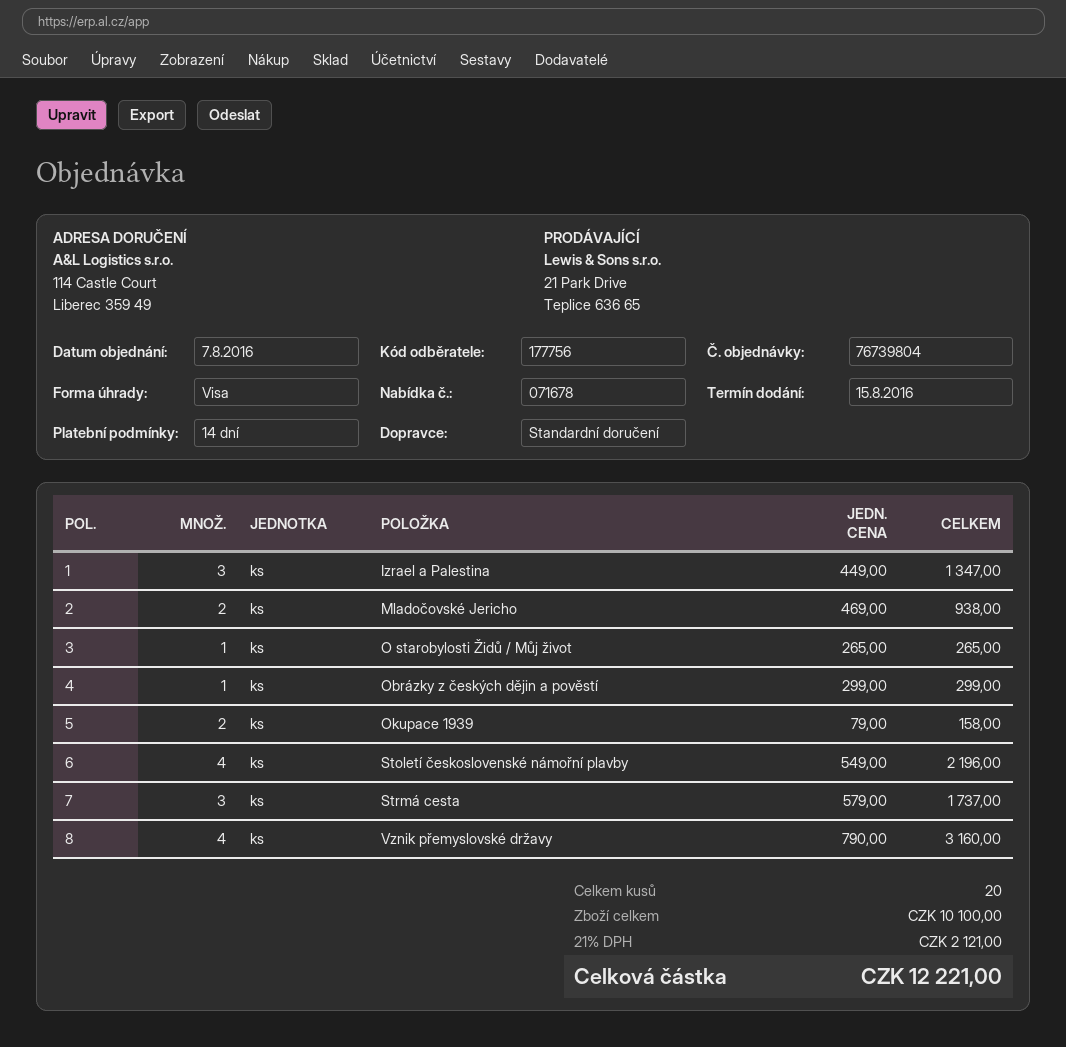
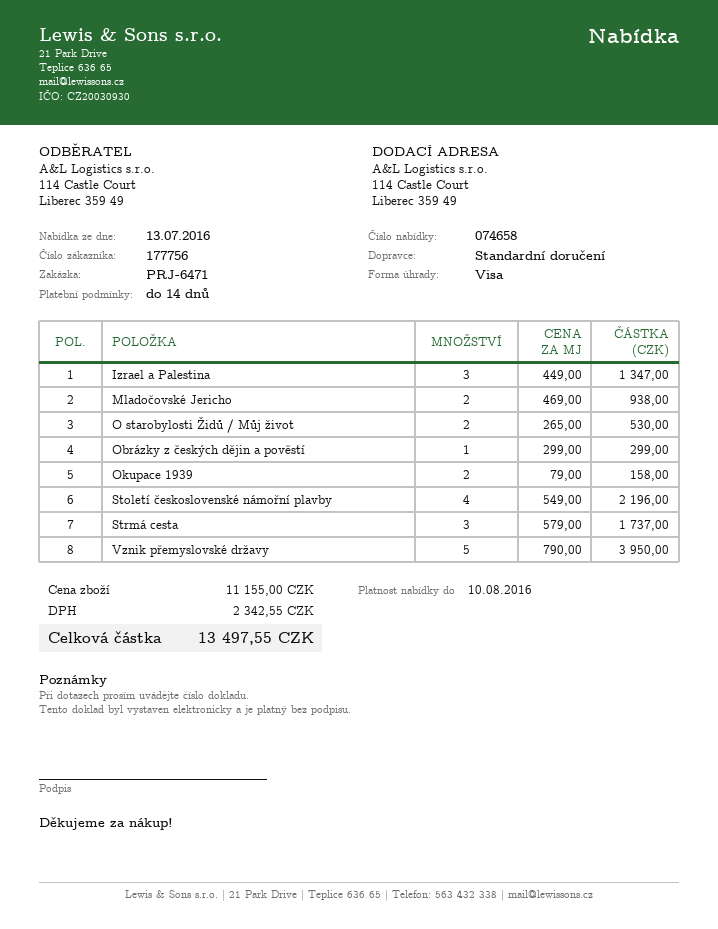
quote number: 071678 -> 074658
O starobylosti Židů / Můj život: 1 x 265.00 = 265.00 -> 2 x 265.00 = 530.00
Vznik přemyslovské državy: 4 x 790.00 = 3160.00 -> 5 x 790.00 = 3950.00
subtotal: 10100.00 -> 11155.00
tax: 2121.00 -> 2342.55
total: 12221.00 -> 13497.55

